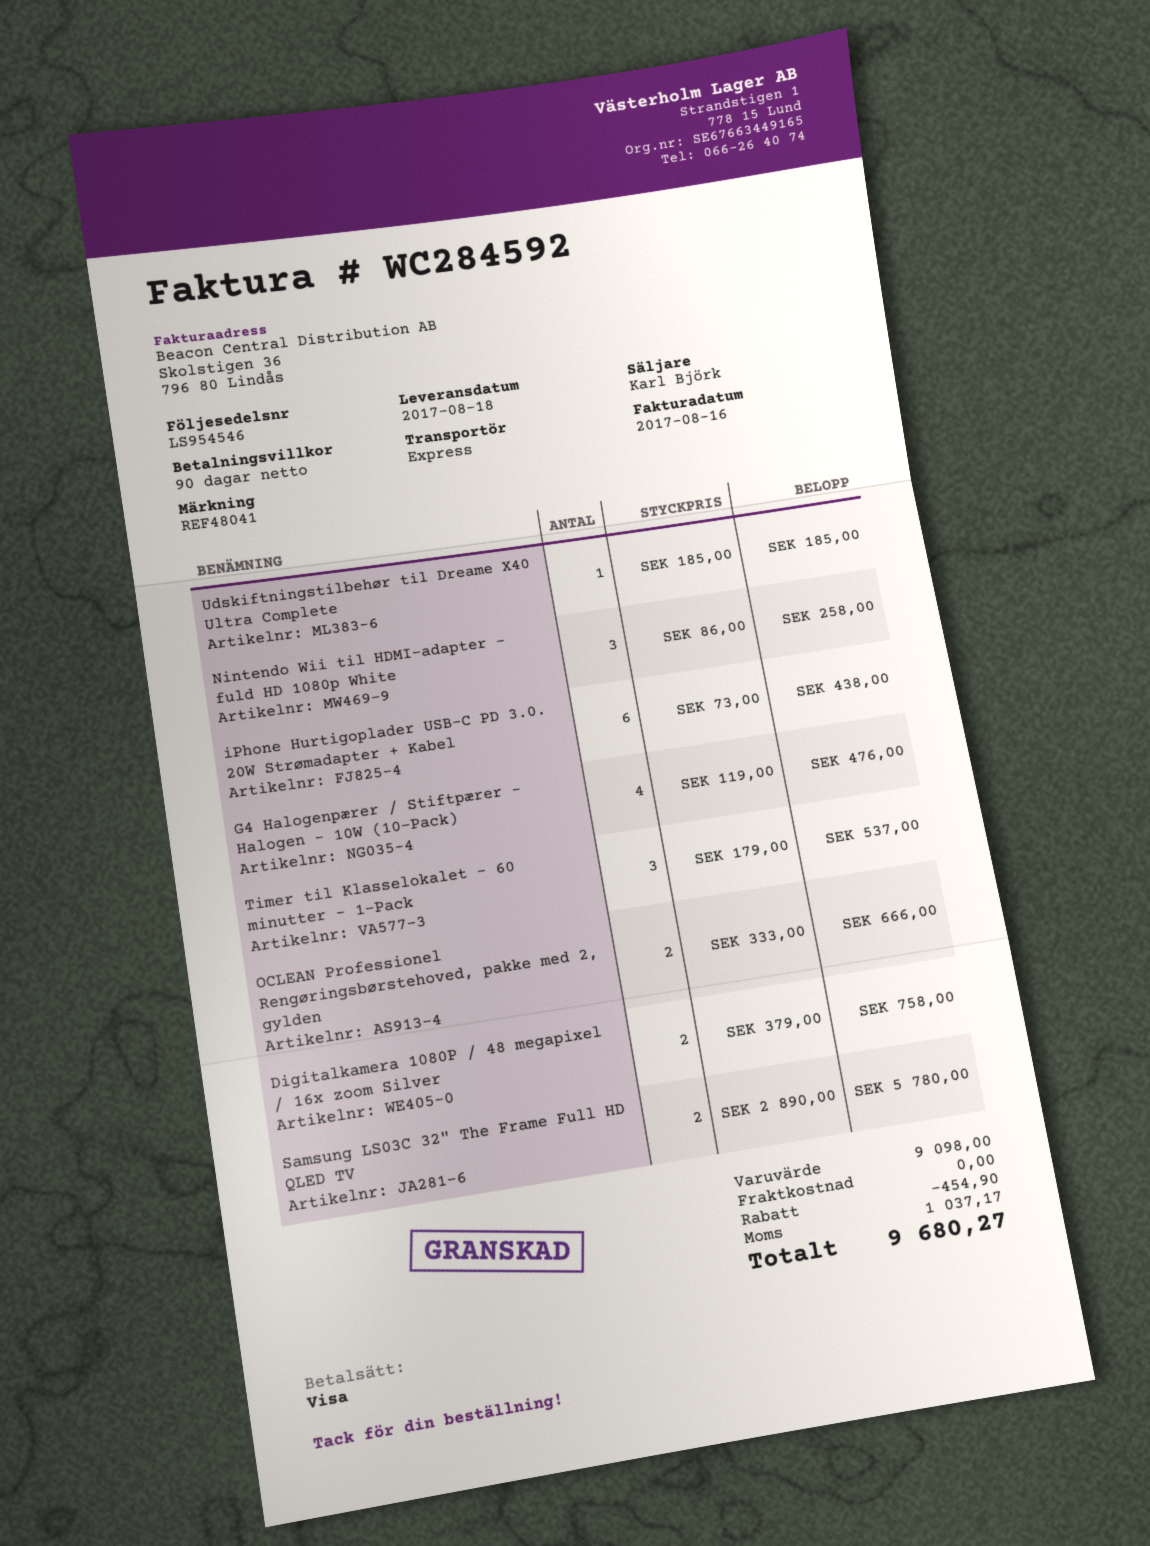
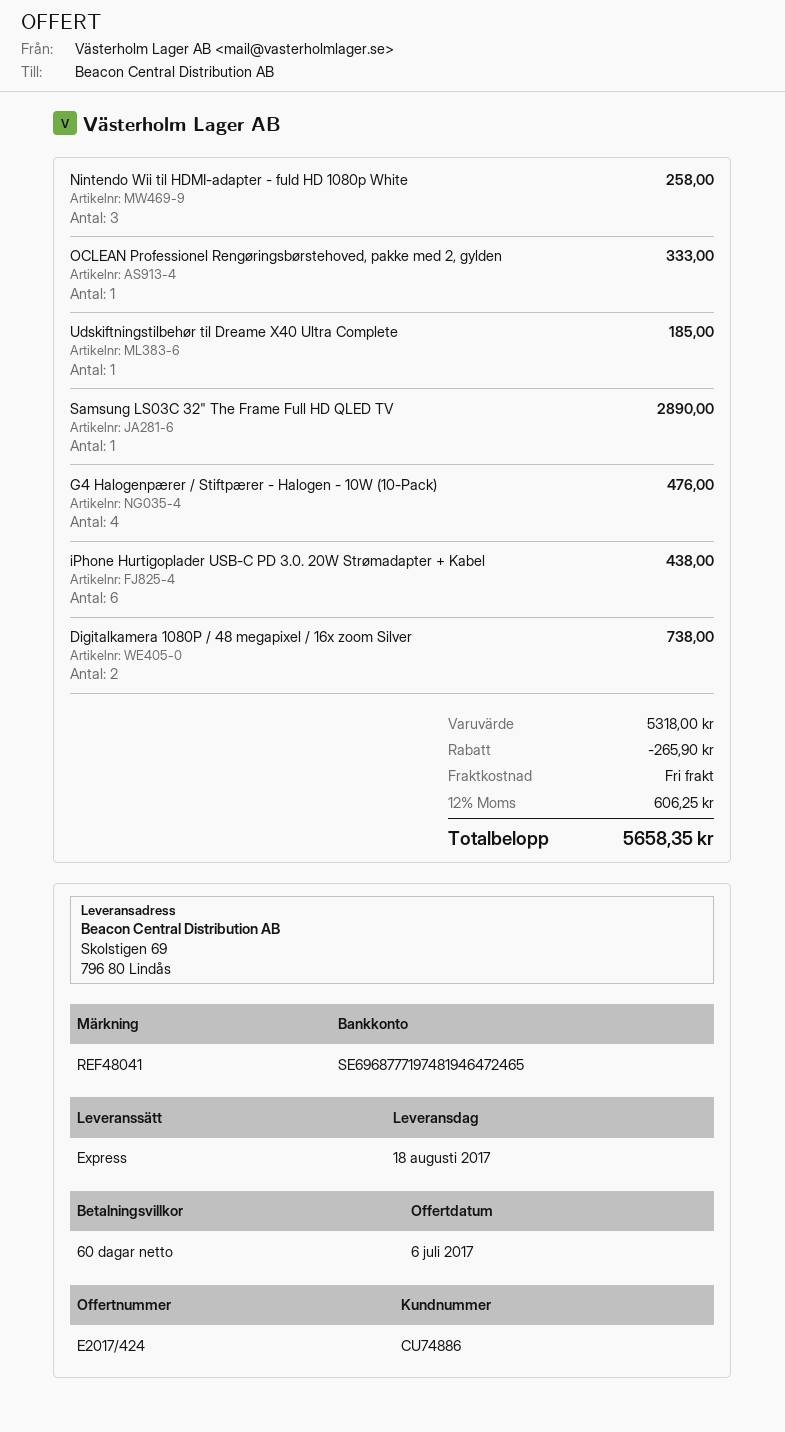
payment terms: 90 days -> 60 days
Timer til Klasselokalet - 60 minutter - 1-Pack: 3 for 537.00 -> none
OCLEAN Professionel Rengøringsbørstehoved, pakke med 2, gylden: 2 for 666.00 -> 1 for 333.00
Digitalkamera 1080P / 48 megapixel / 16x zoom Silver: 2 for 758.00 -> 2 for 738.00
Samsung LS03C 32" The Frame Full HD QLED TV: 2 for 5780.00 -> 1 for 2890.00
subtotal: 9098.00 -> 5318.00
discount: 454.90 -> 265.90
tax: 1037.17 -> 606.25
total: 9680.27 -> 5658.35

